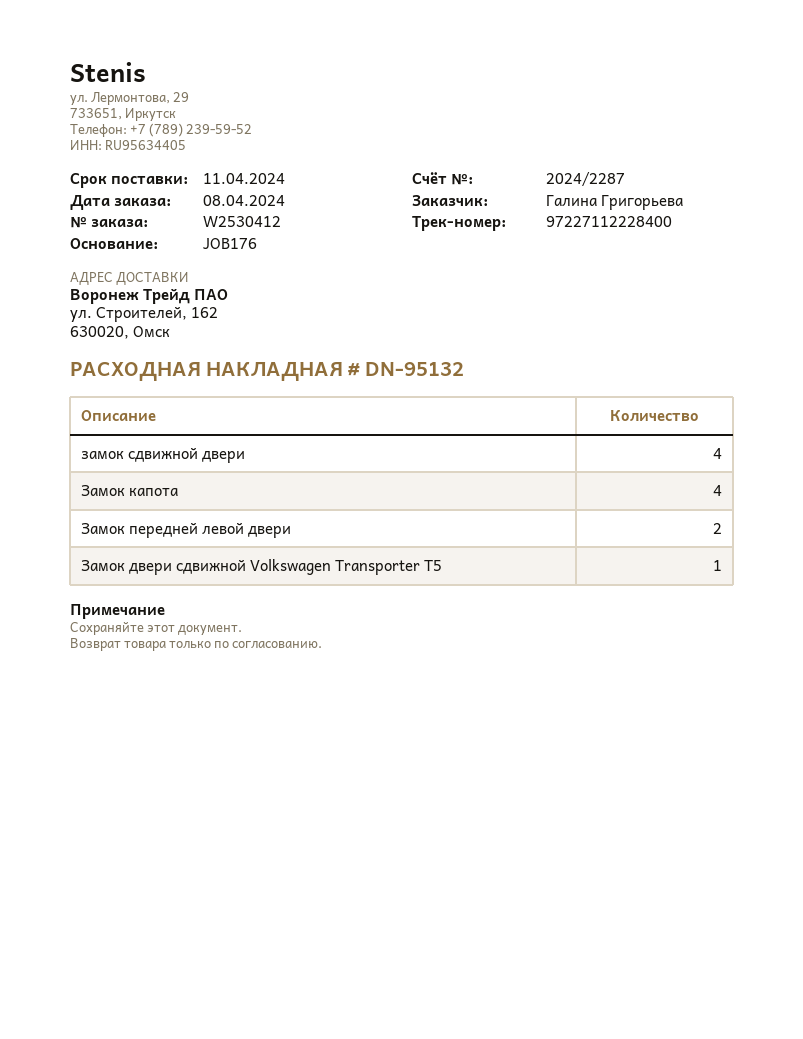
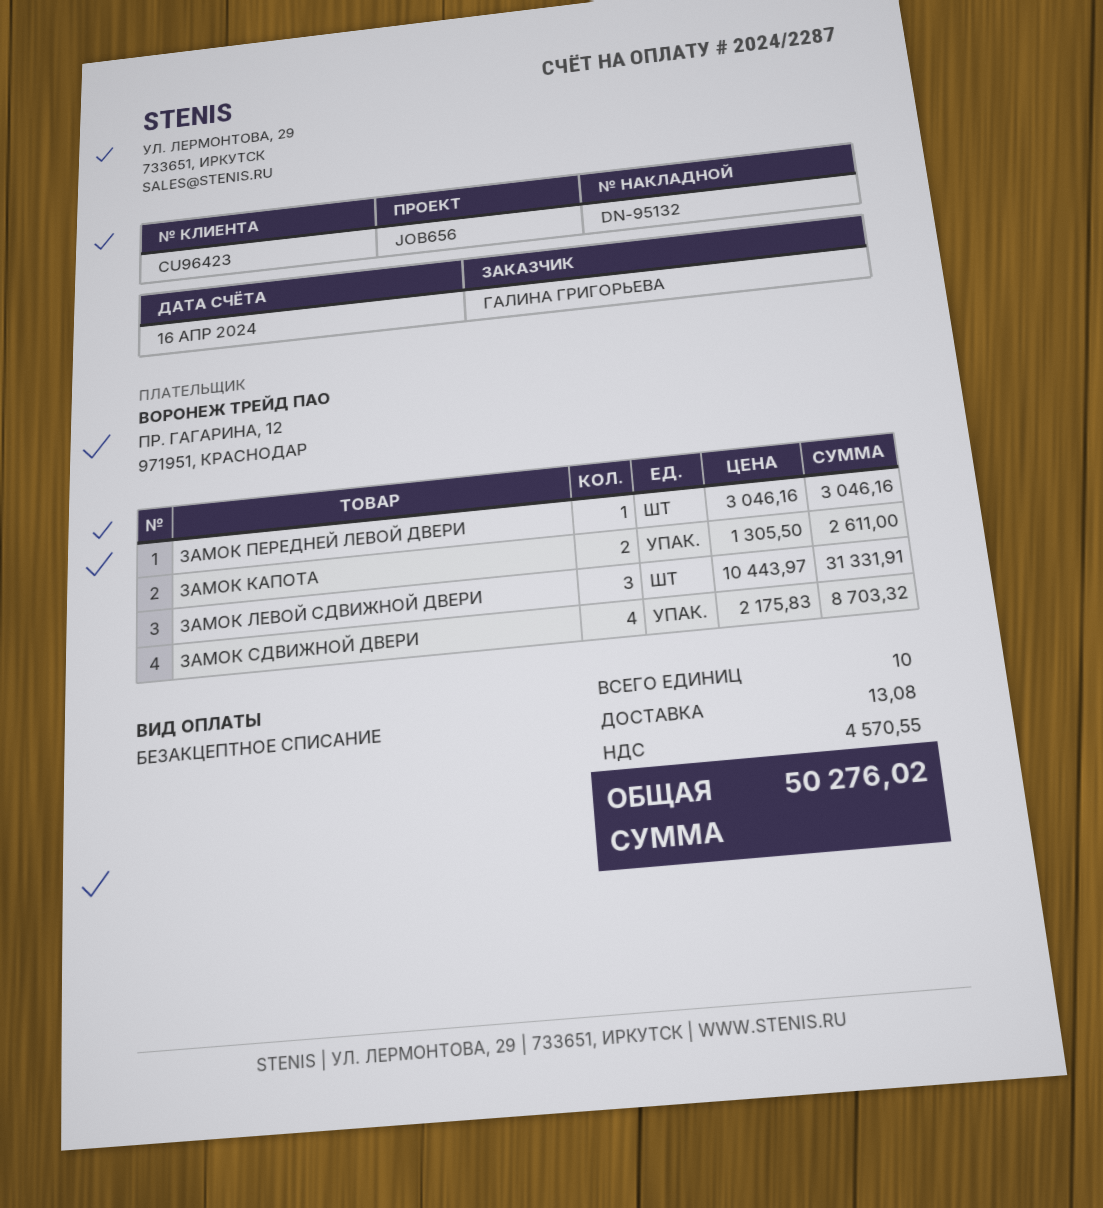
reference: JOB176 -> JOB656
Замок капота: 4 -> 2
Замок передней левой двери: 2 -> 1
Замок двери сдвижной Volkswagen Transporter T5: 1 -> none
ЗАМОК ЛЕВОЙ СДВИЖНОЙ ДВЕРИ: none -> 3

